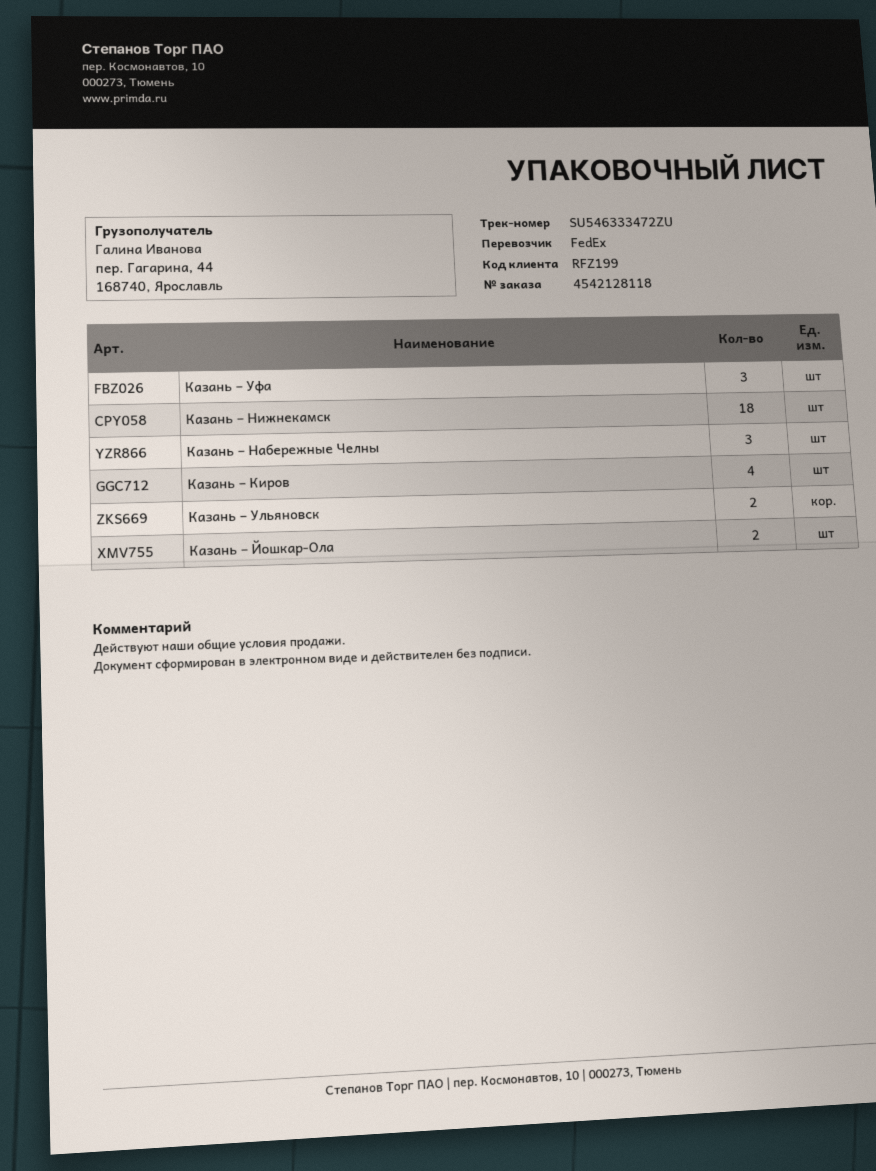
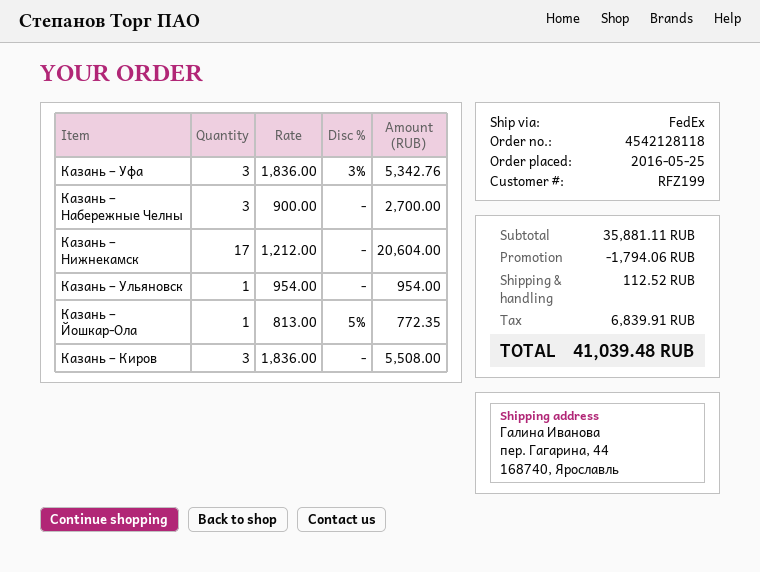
Казань – Нижнекамск: 18 -> 17
Казань – Киров: 4 -> 3
Казань – Ульяновск: 2 -> 1
Казань – Йошкар-Ола: 2 -> 1

